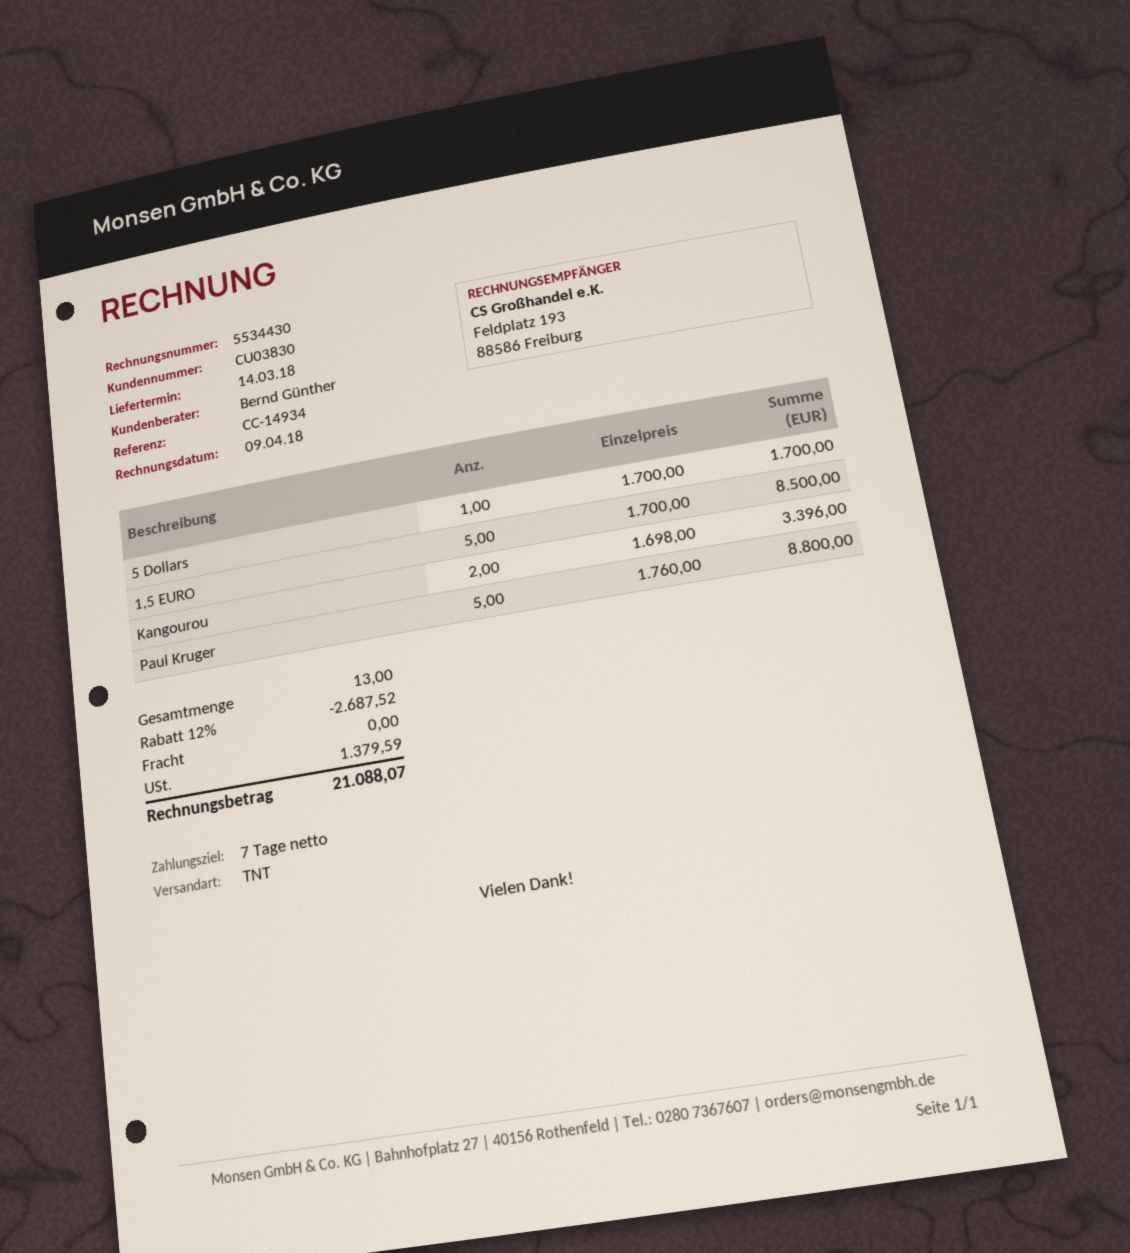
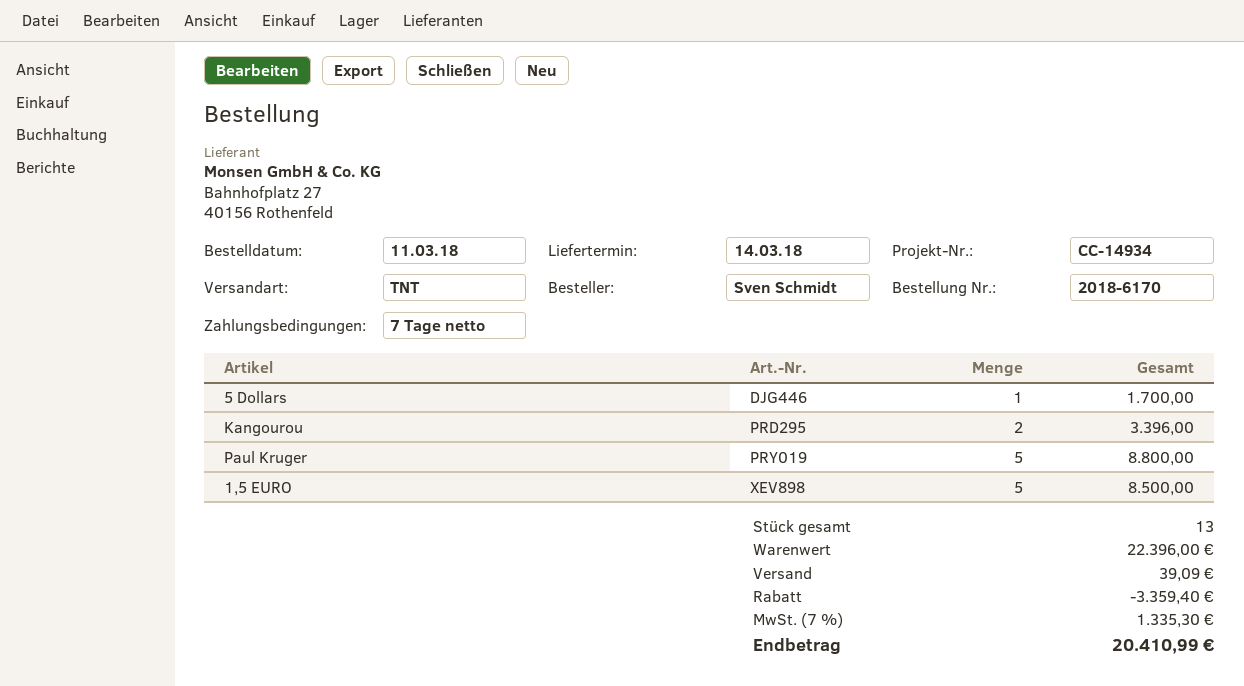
discount: 2687.52 -> 3359.40
shipping: 0.00 -> 39.09
tax: 1379.59 -> 1335.30
total: 21088.07 -> 20410.99

